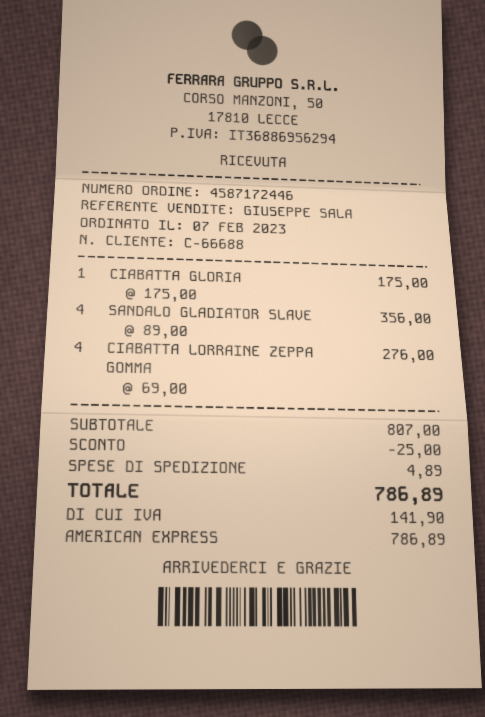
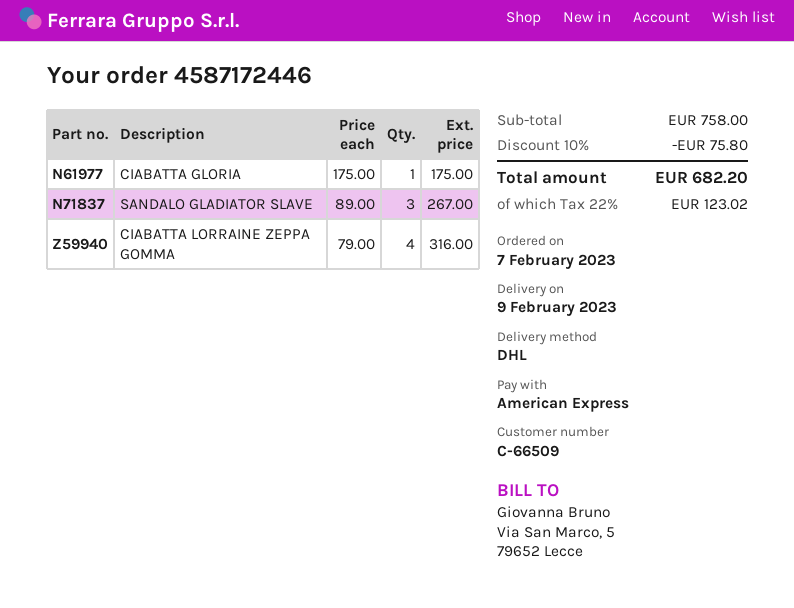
customer number: C-66688 -> C-66509
SANDALO GLADIATOR SLAVE: 4 x 89.00 = 356.00 -> 3 x 89.00 = 267.00
CIABATTA LORRAINE ZEPPA GOMMA: 4 x 69.00 = 276.00 -> 4 x 79.00 = 316.00
subtotal: 807.00 -> 758.00
discount: 25.00 -> 75.80
shipping: 4.89 -> none
tax: 141.90 -> 123.02
total: 786.89 -> 682.20

